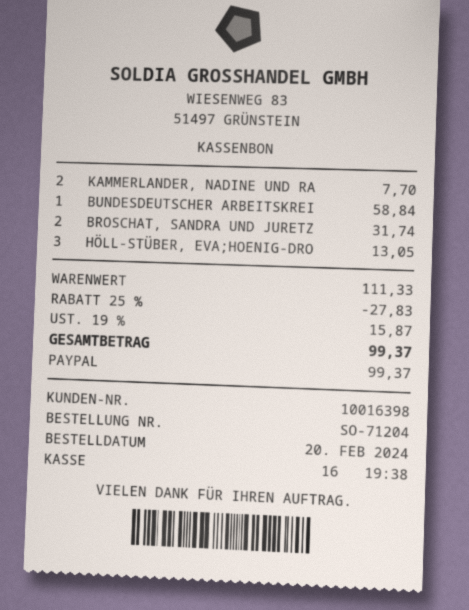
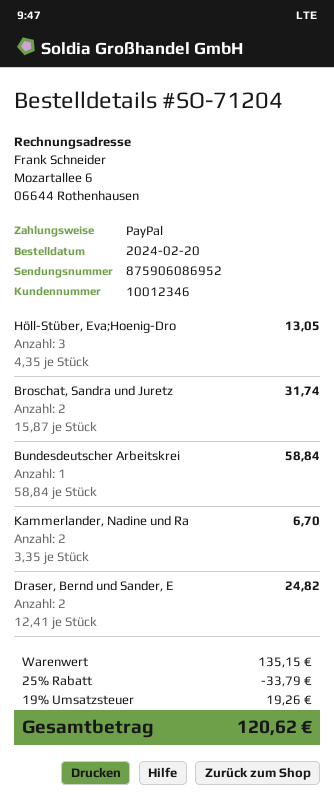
customer number: 10016398 -> 10012346
KAMMERLANDER, NADINE UND RA: 2 for 7.70 -> 2 for 6.70
Draser, Bernd und Sander, E: none -> 2 for 24.82
subtotal: 111.33 -> 135.15
discount: 25% = 27.83 -> 25% = 33.79
tax: 19% = 15.87 -> 19% = 19.26
total: 99.37 -> 120.62

